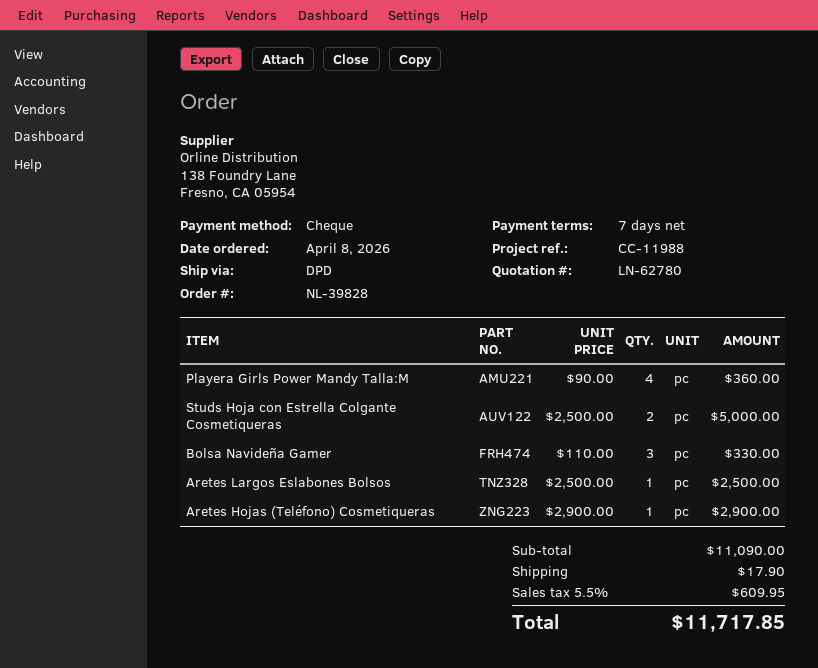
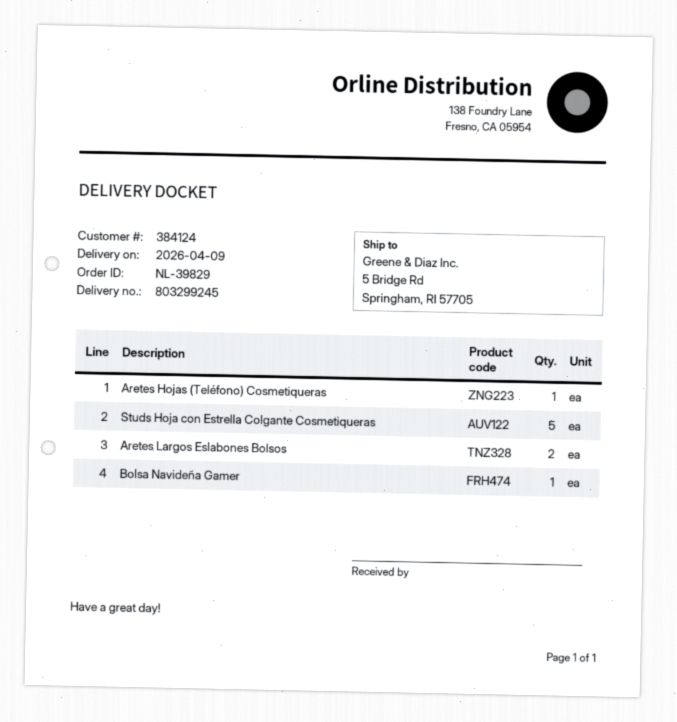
order number: NL-39828 -> NL-39829
Playera Girls Power Mandy Talla:M: 4 -> none
Studs Hoja con Estrella Colgante Cosmetiqueras: 2 -> 5
Bolsa Navideña Gamer: 3 -> 1
Aretes Largos Eslabones Bolsos: 1 -> 2

